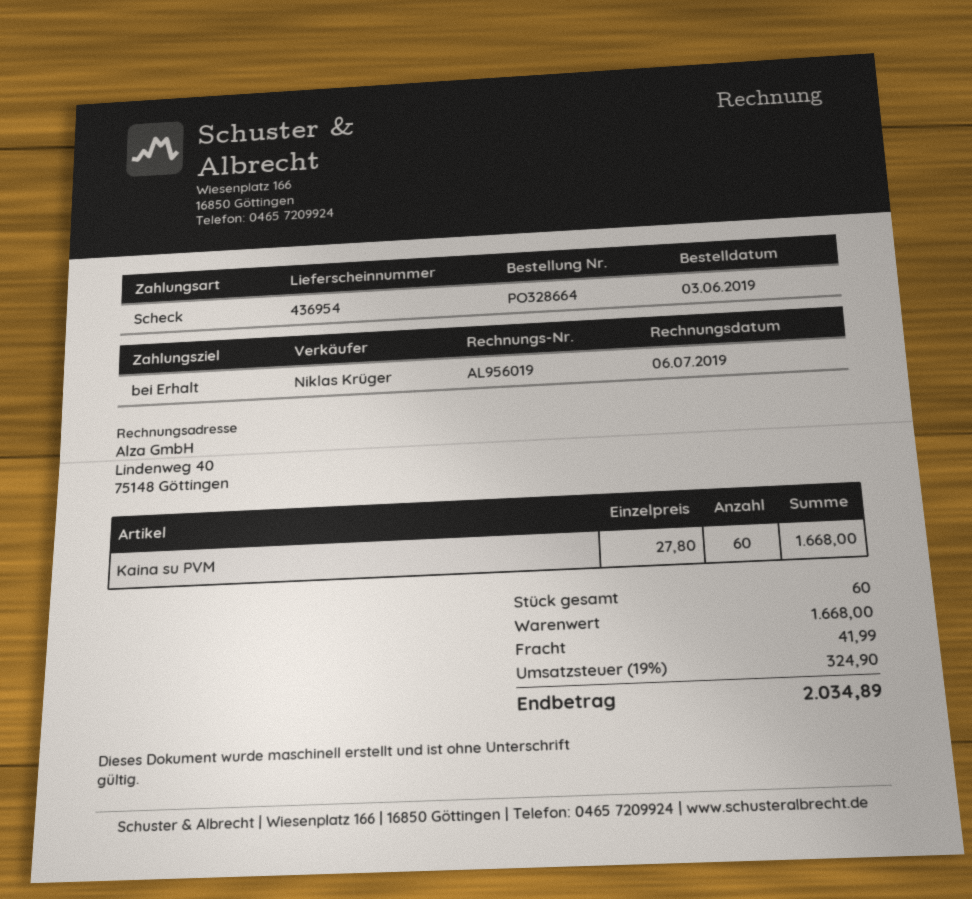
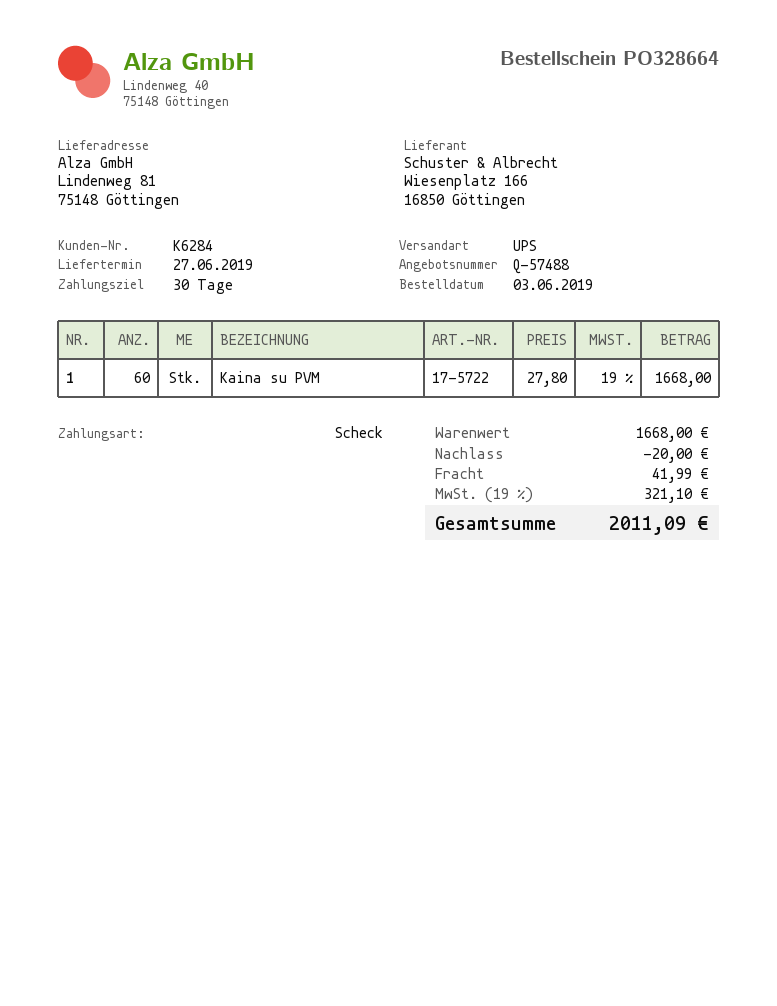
payment terms: on receipt -> 30 days
discount: none -> 20.00
tax: 19% = 324.90 -> 19% = 321.10
total: 2034.89 -> 2011.09

